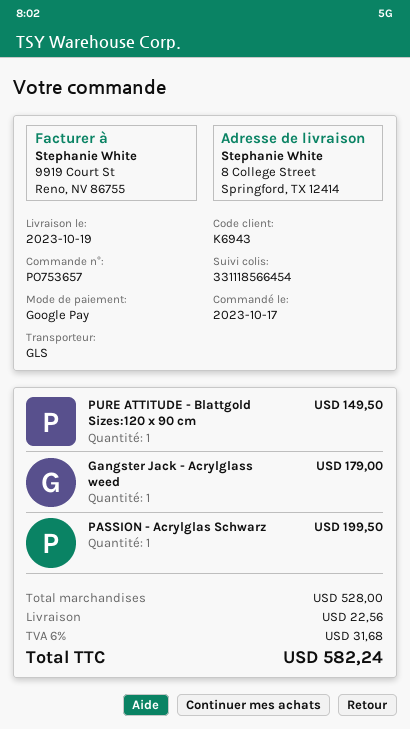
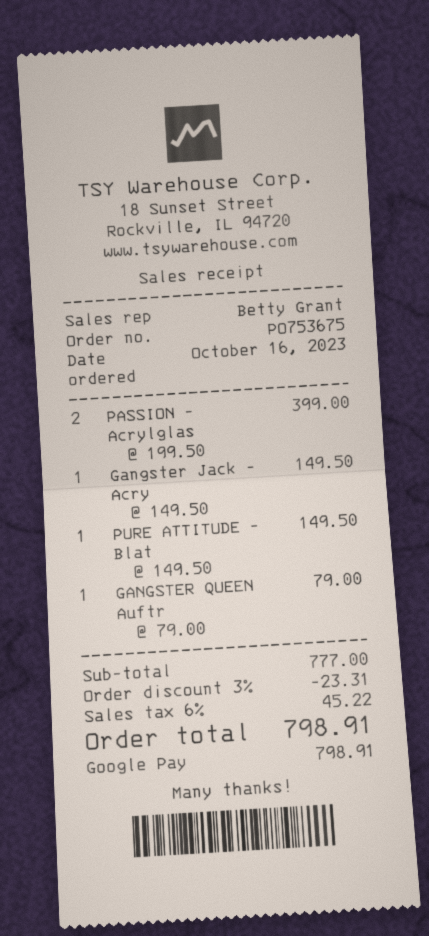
order number: PO753657 -> PO753675
order date: 2023-10-17 -> 2023-10-16
Gangster Jack - Acrylglass weed: 1 for 179.00 -> 1 for 149.50
PASSION - Acrylglas Schwarz: 1 for 199.50 -> 2 for 399.00
GANGSTER QUEEN Auftr: none -> 1 for 79.00
subtotal: 528.00 -> 777.00
discount: none -> 3% = 23.31
shipping: 22.56 -> none
tax: 6% = 31.68 -> 6% = 45.22
total: 582.24 -> 798.91

